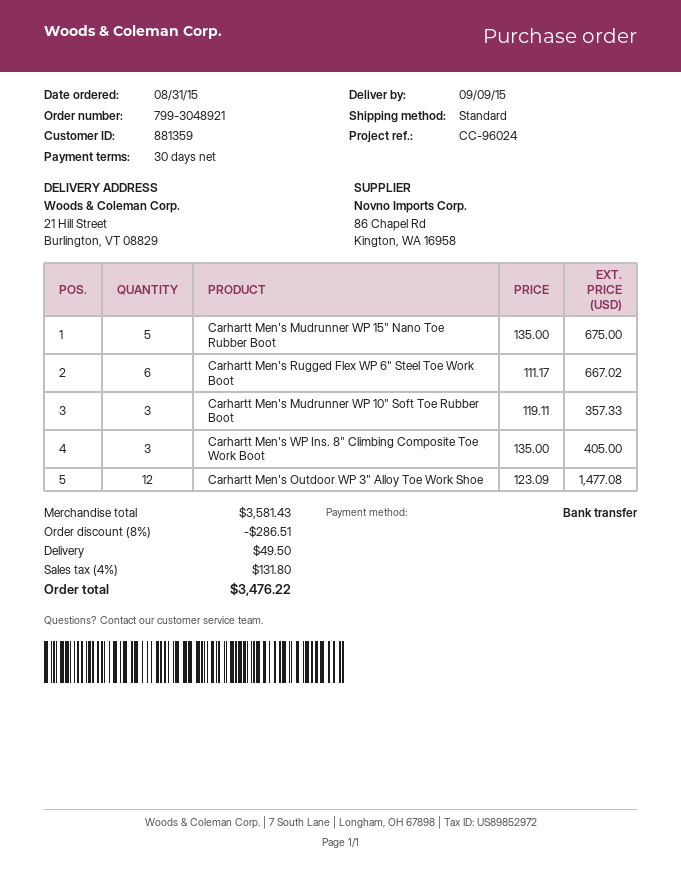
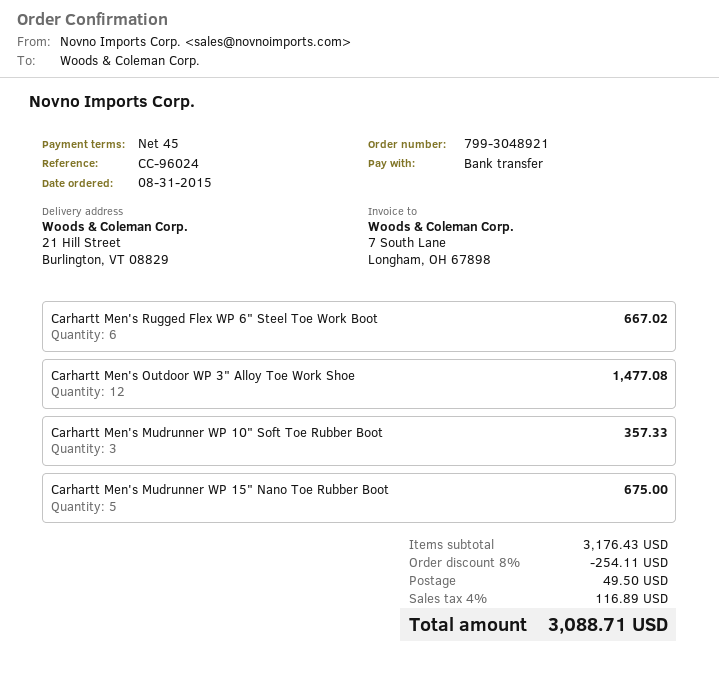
payment terms: 30 days -> 45 days
Carhartt Men's WP Ins. 8" Climbing Composite Toe Work Boot: 3 for 405.00 -> none
subtotal: 3581.43 -> 3176.43
discount: 8% = 286.51 -> 8% = 254.11
tax: 4% = 131.80 -> 4% = 116.89
total: 3476.22 -> 3088.71

